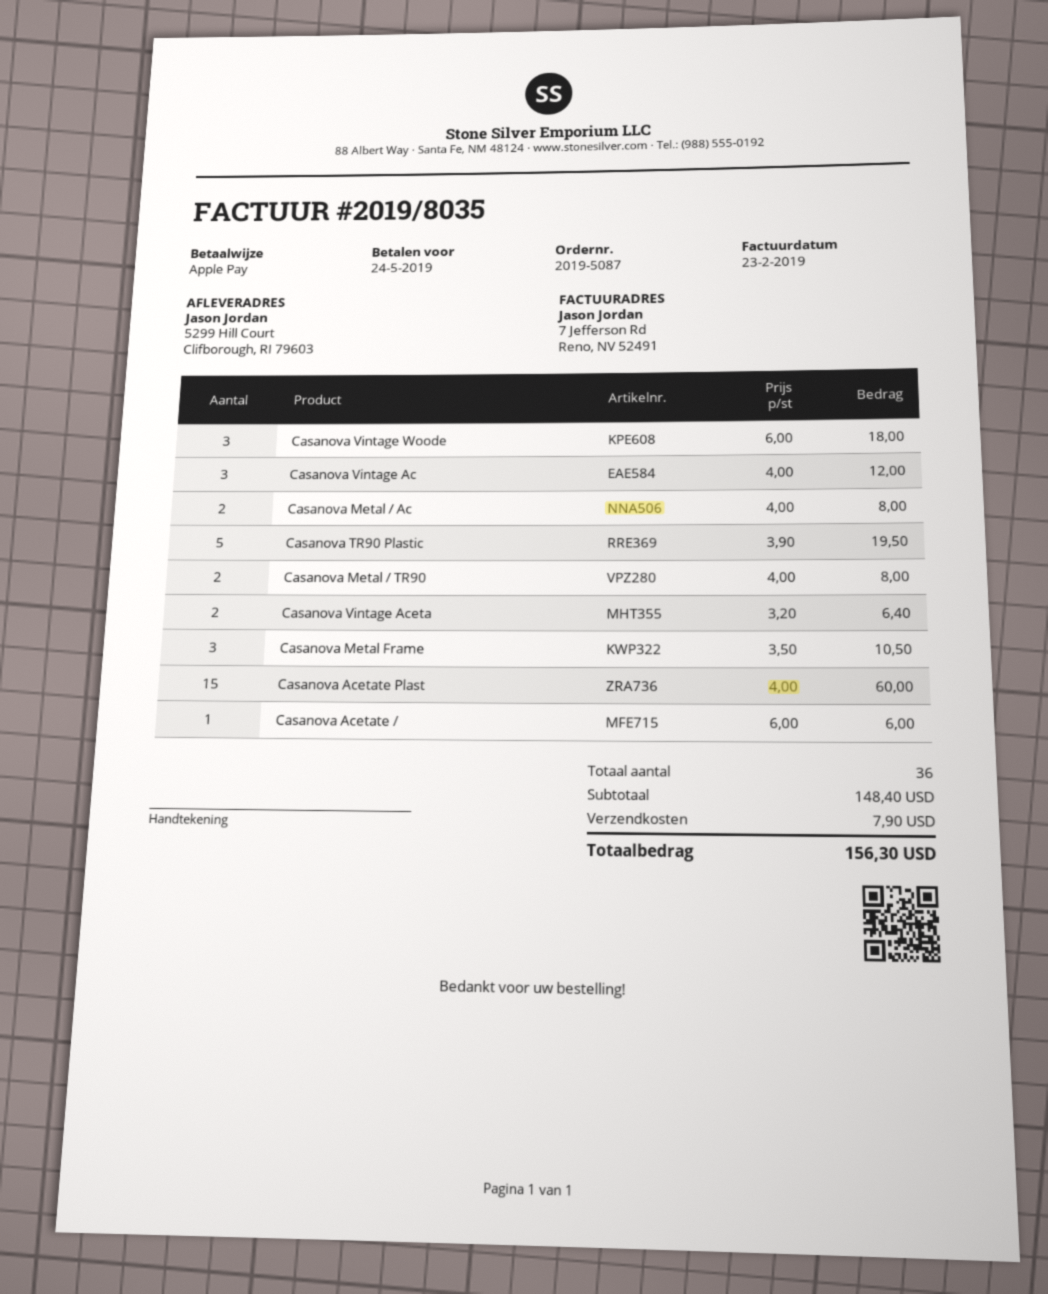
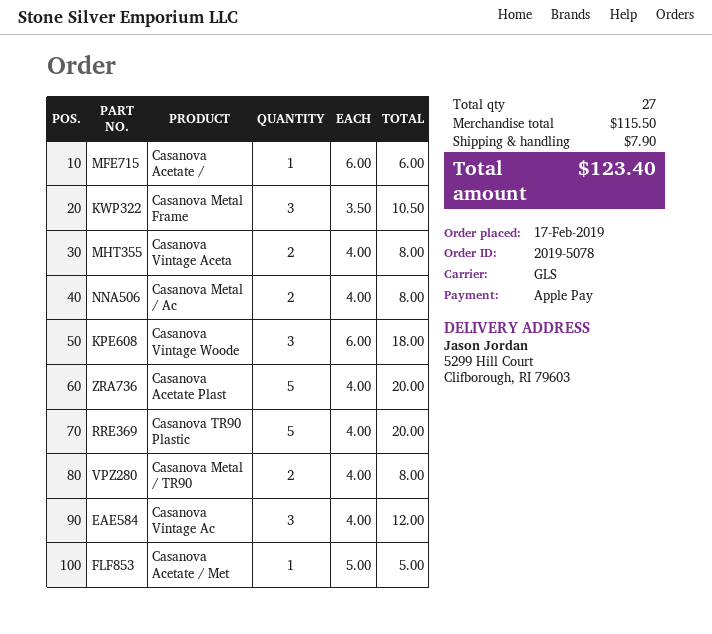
order number: 2019-5087 -> 2019-5078
Casanova TR90 Plastic: 5 x 3.90 = 19.50 -> 5 x 4.00 = 20.00
Casanova Vintage Aceta: 2 x 3.20 = 6.40 -> 2 x 4.00 = 8.00
Casanova Acetate Plast: 15 x 4.00 = 60.00 -> 5 x 4.00 = 20.00
Casanova Acetate / Met: none -> 1 x 5.00 = 5.00
total quantity: 36 -> 27
subtotal: 148.40 -> 115.50
total: 156.30 -> 123.40

